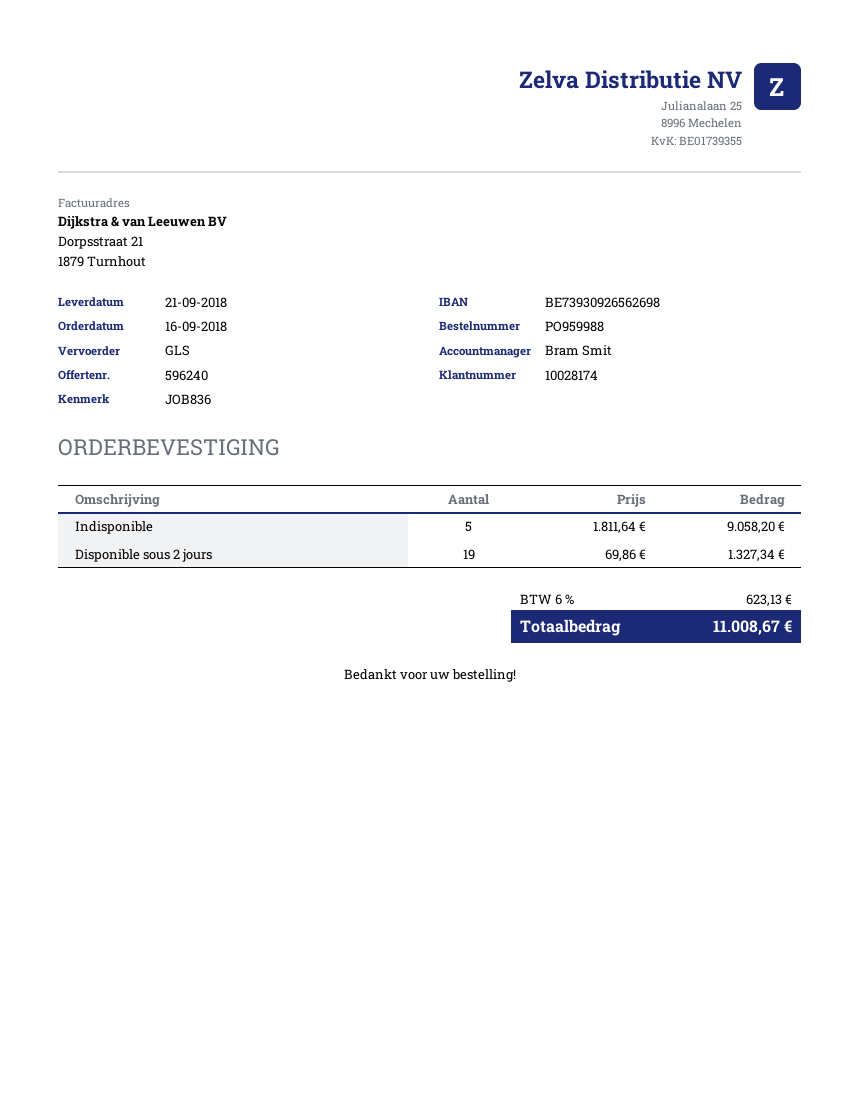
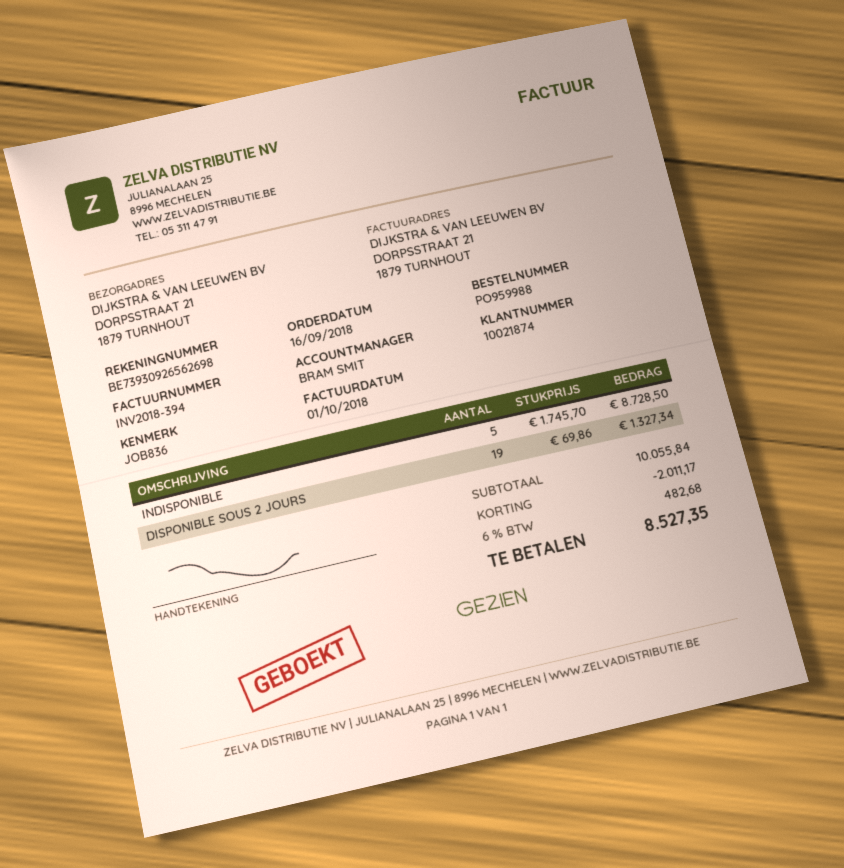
customer number: 10028174 -> 10021874
Indisponible: 5 x 1811.64 = 9058.20 -> 5 x 1745.70 = 8728.50
discount: none -> 2011.17
tax: 6% = 623.13 -> 6% = 482.68
total: 11008.67 -> 8527.35

